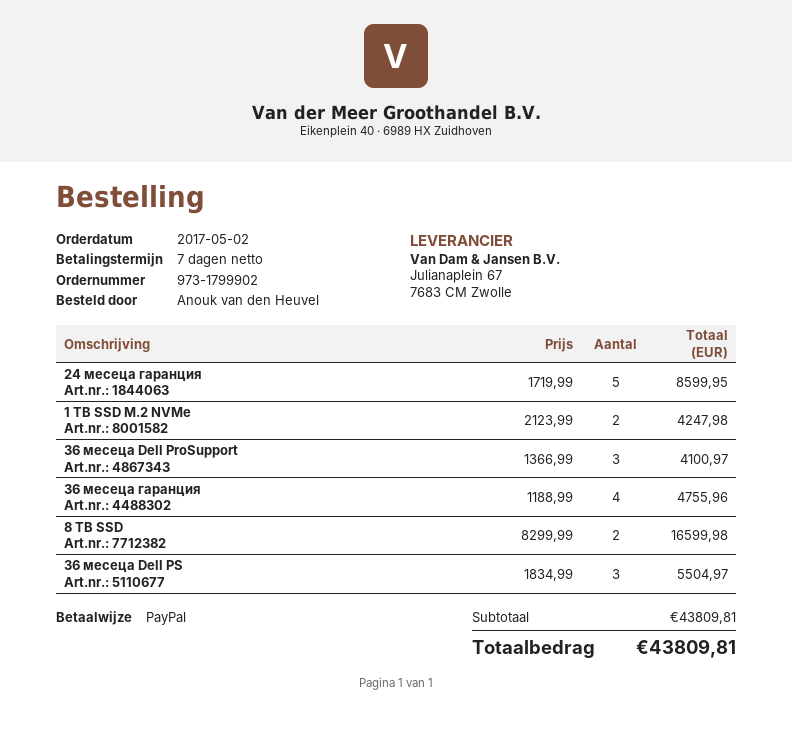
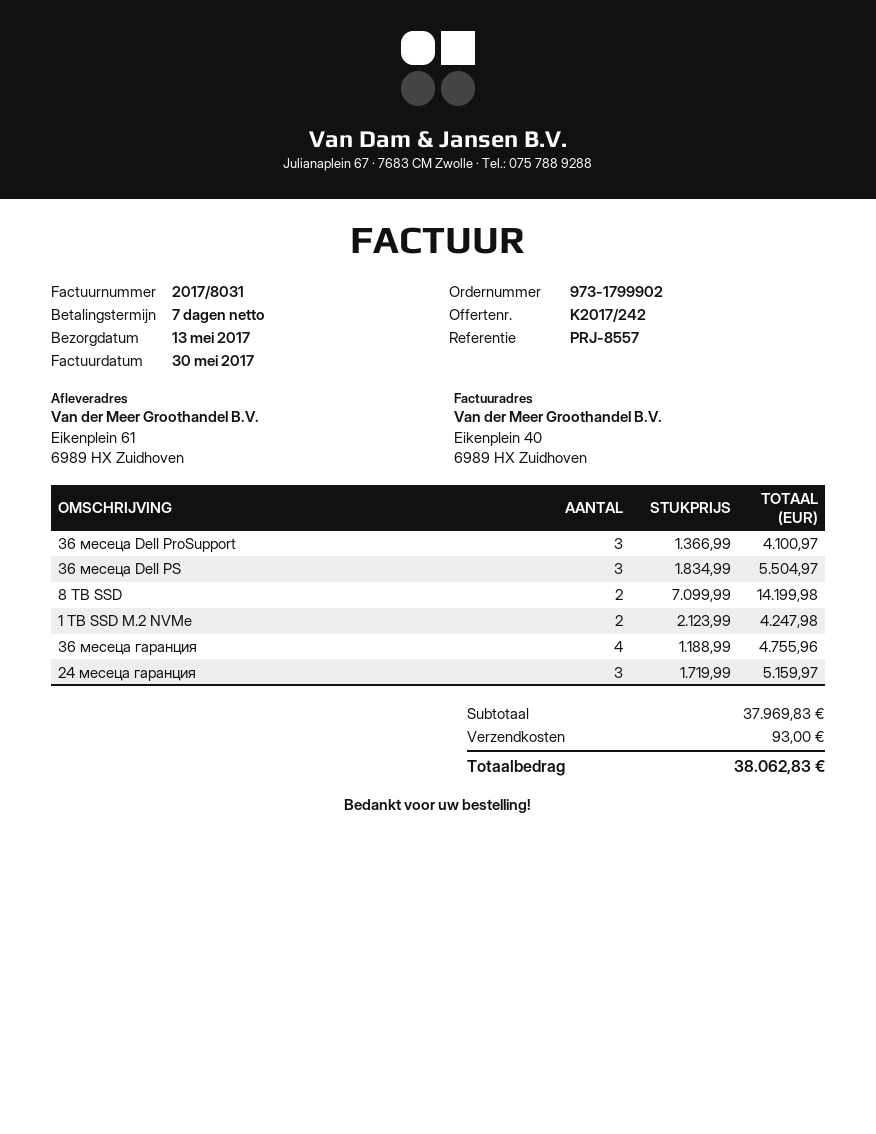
24 месеца гаранция: 5 x 1719.99 = 8599.95 -> 3 x 1719.99 = 5159.97
8 TB SSD: 2 x 8299.99 = 16599.98 -> 2 x 7099.99 = 14199.98
subtotal: 43809.81 -> 37969.83
shipping: none -> 93.00
total: 43809.81 -> 38062.83

